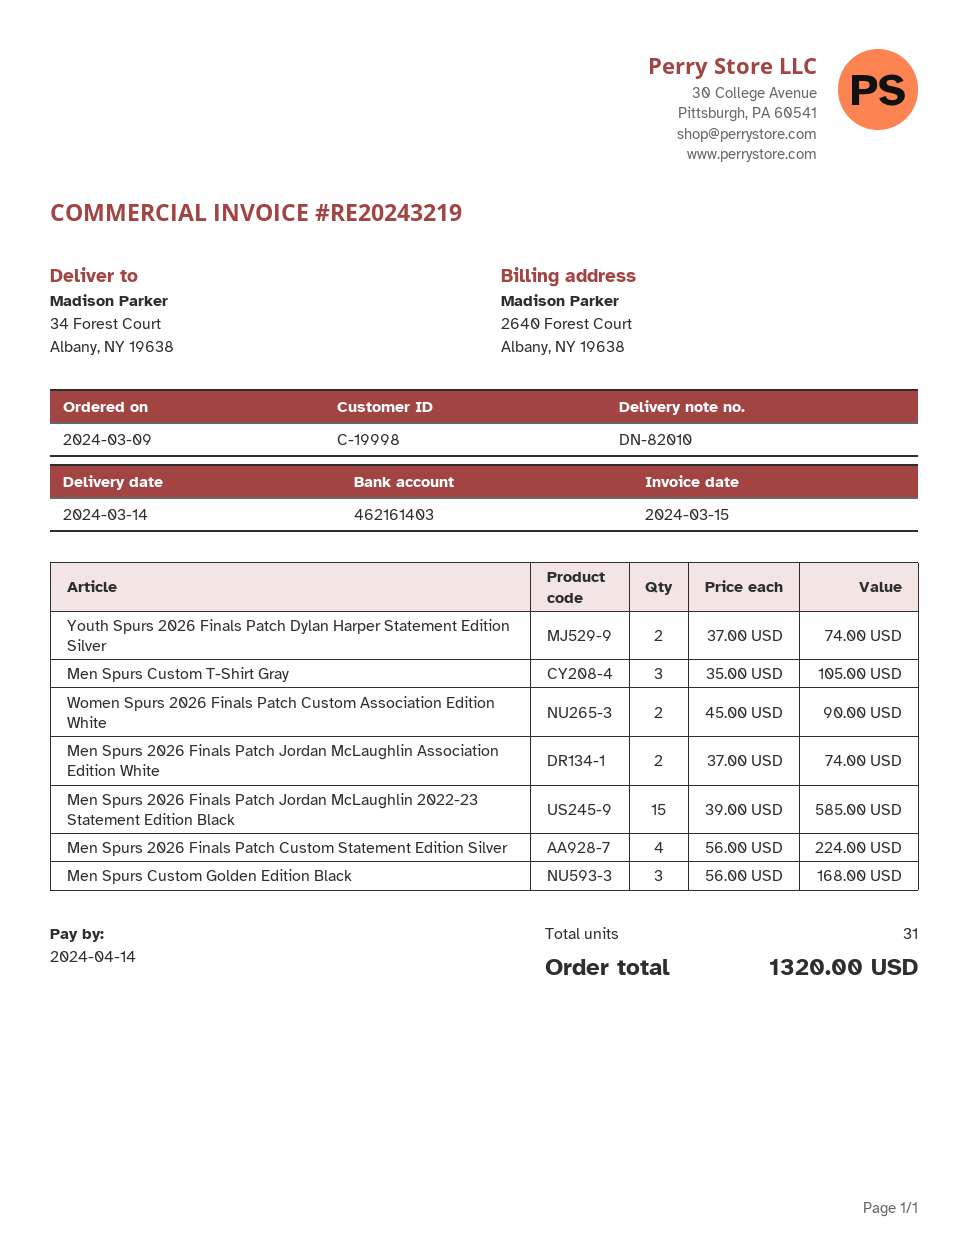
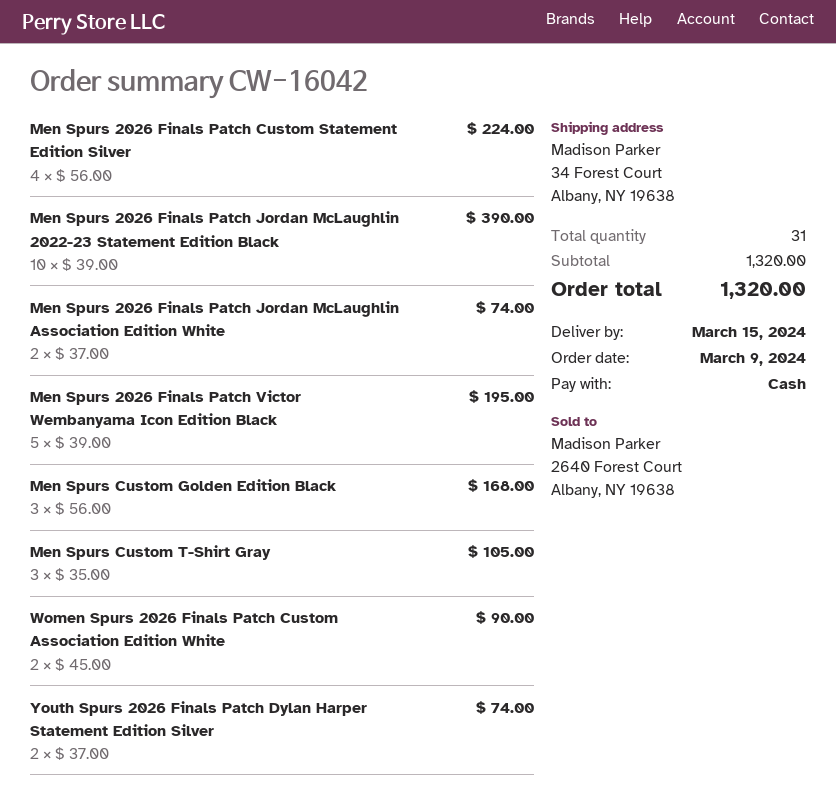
delivery date: 2024-03-14 -> 2024-03-15
Men Spurs 2026 Finals Patch Jordan McLaughlin 2022-23 Statement Edition Black: 15 x 39.00 = 585.00 -> 10 x 39.00 = 390.00
Men Spurs 2026 Finals Patch Victor Wembanyama Icon Edition Black: none -> 5 x 39.00 = 195.00

